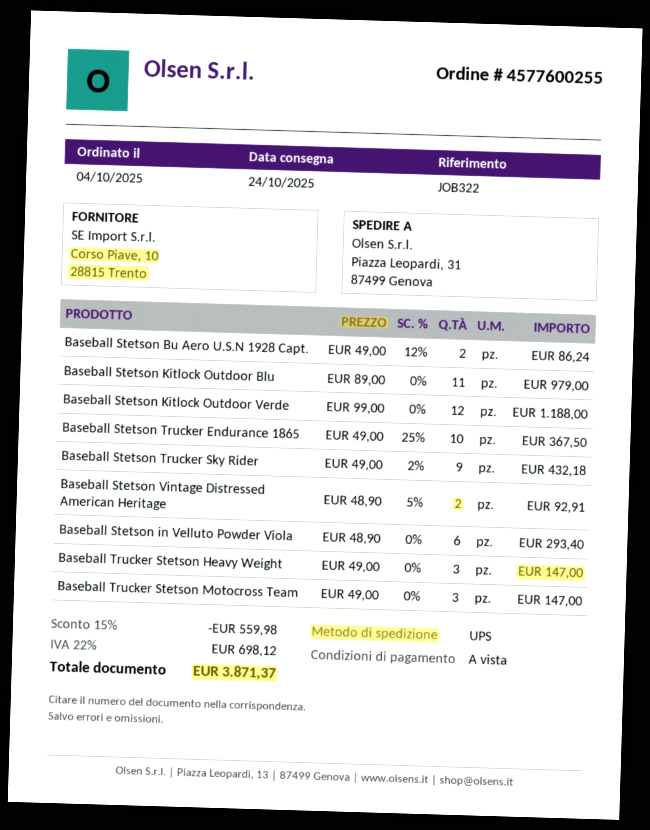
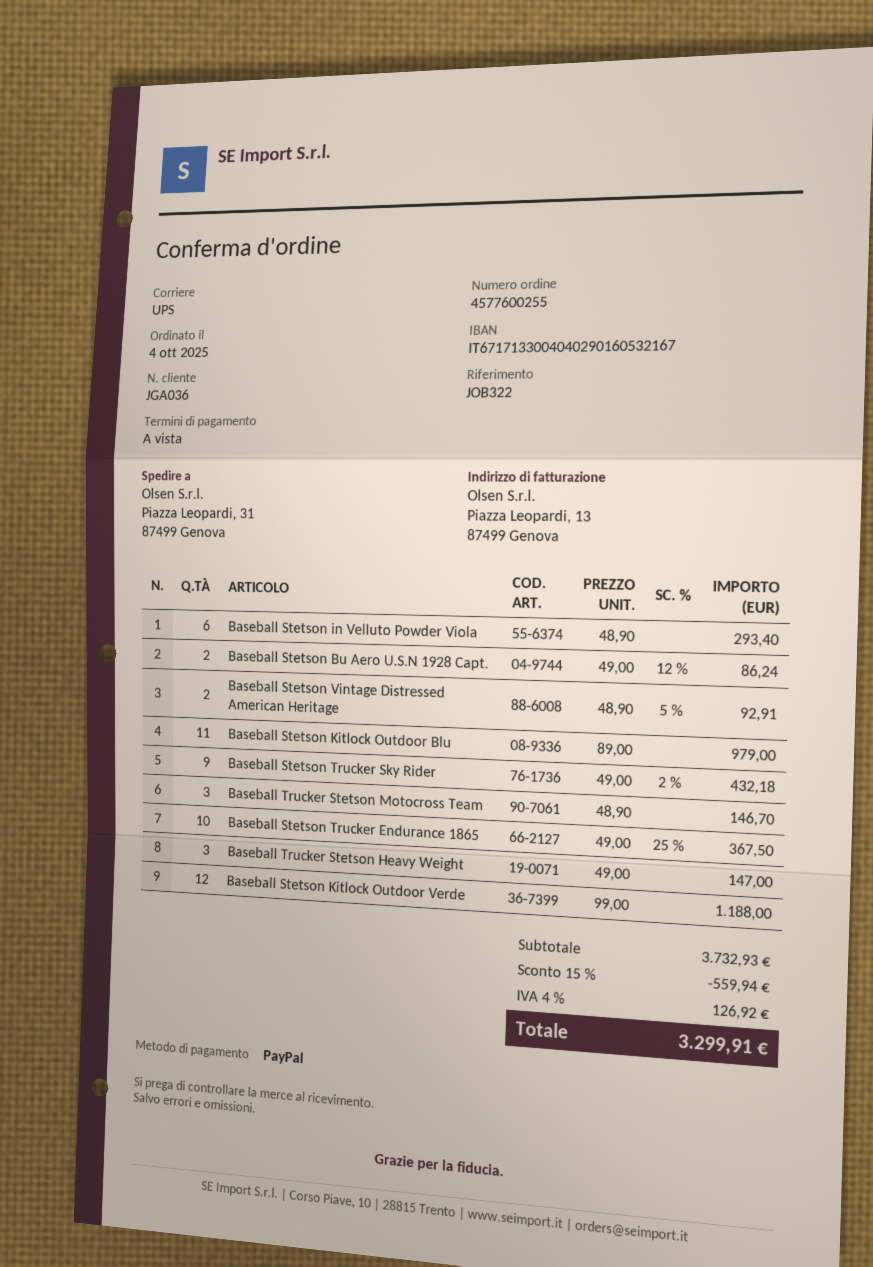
Baseball Trucker Stetson Motocross Team: 3 x 49.00 = 147.00 -> 3 x 48.90 = 146.70
discount: 15% = 559.98 -> 15% = 559.94
tax: 22% = 698.12 -> 4% = 126.92
total: 3871.37 -> 3299.91

